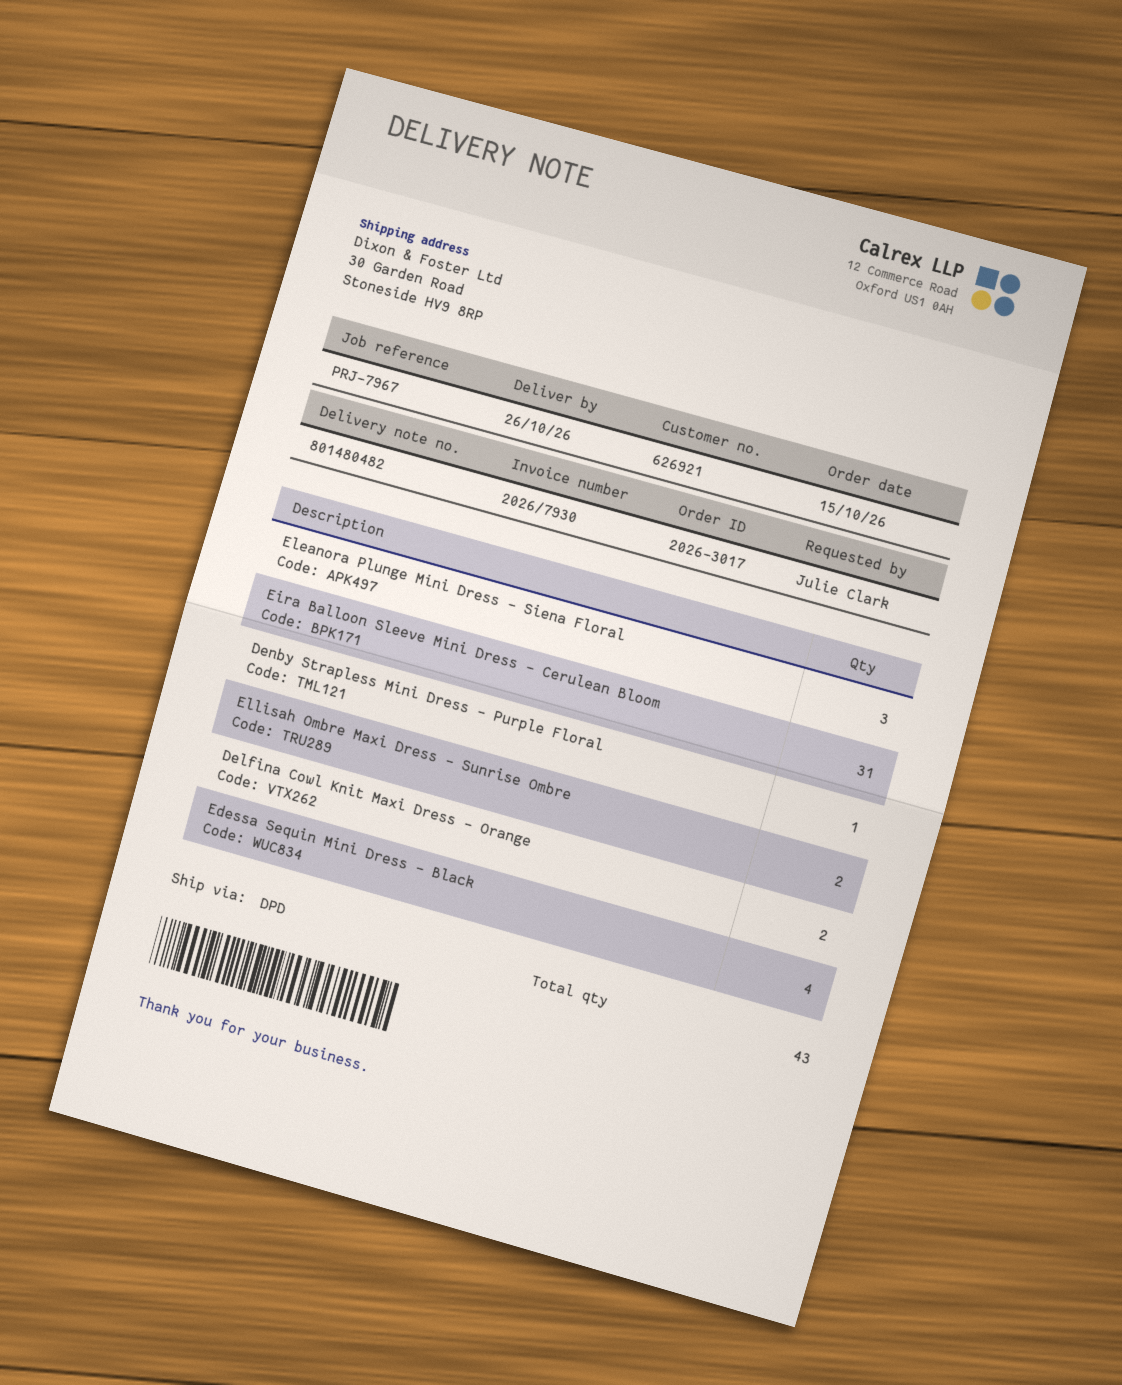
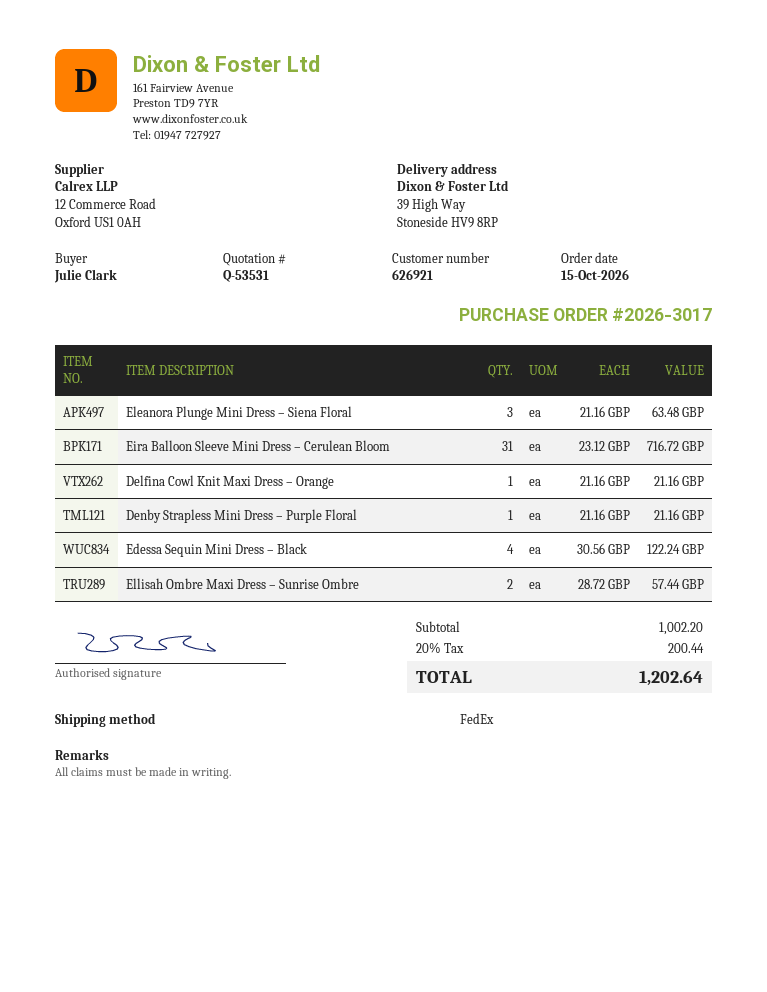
shipping method: DPD -> FedEx
ship to: 30 Garden Road, Stoneside HV9 8RP -> 39 High Way, Stoneside HV9 8RP
Delfina Cowl Knit Maxi Dress – Orange: 2 -> 1

